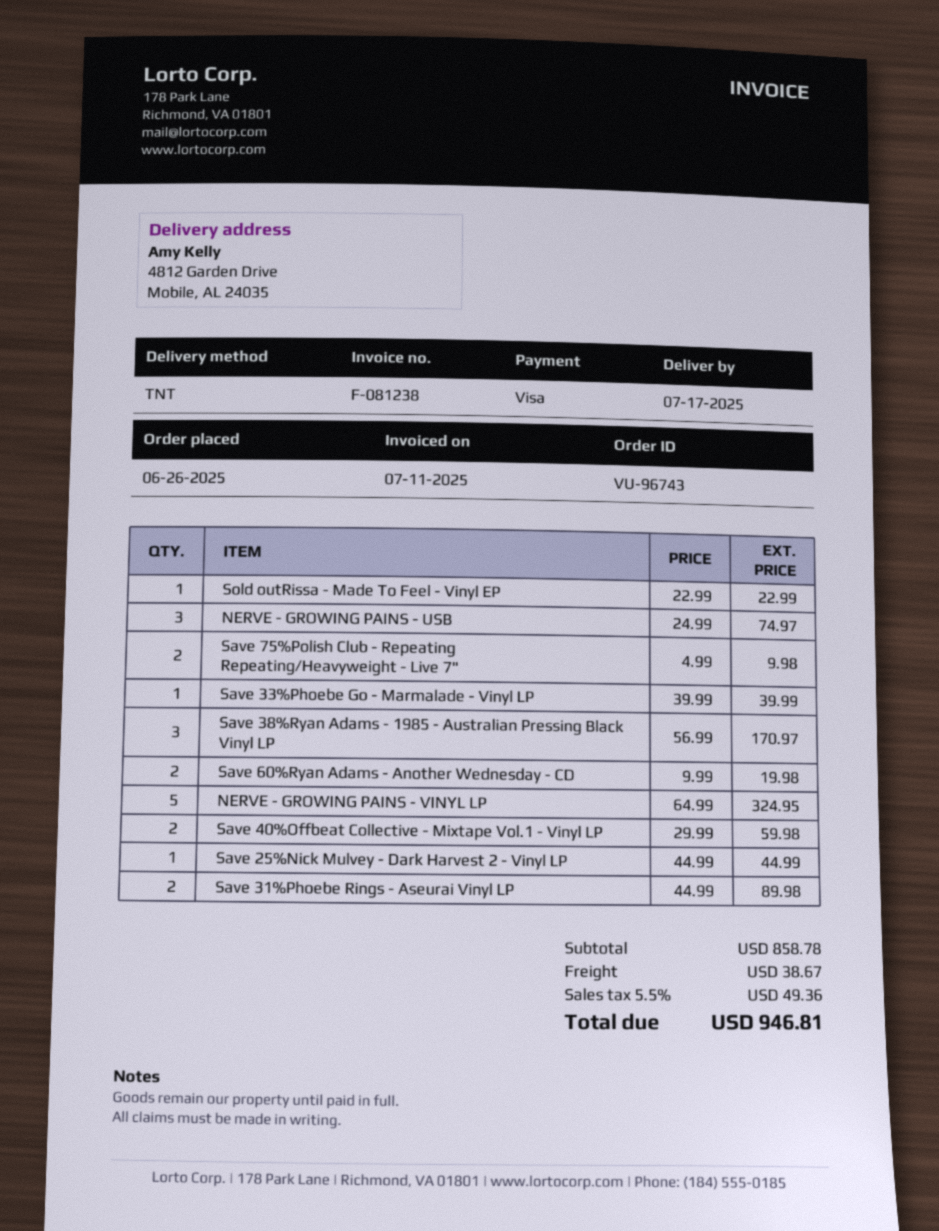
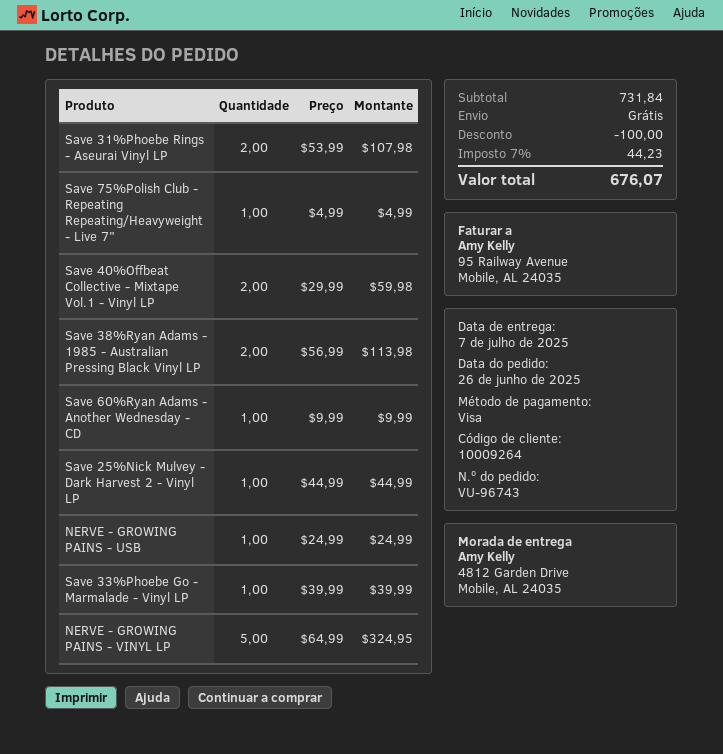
delivery date: 2025-07-17 -> 2025-07-07
Sold outRissa - Made To Feel - Vinyl EP: 1 x 22.99 = 22.99 -> none
NERVE - GROWING PAINS - USB: 3 x 24.99 = 74.97 -> 1 x 24.99 = 24.99
Save 75%Polish Club - Repeating Repeating/Heavyweight - Live 7": 2 x 4.99 = 9.98 -> 1 x 4.99 = 4.99
Save 38%Ryan Adams - 1985 - Australian Pressing Black Vinyl LP: 3 x 56.99 = 170.97 -> 2 x 56.99 = 113.98
Save 60%Ryan Adams - Another Wednesday - CD: 2 x 9.99 = 19.98 -> 1 x 9.99 = 9.99
Save 31%Phoebe Rings - Aseurai Vinyl LP: 2 x 44.99 = 89.98 -> 2 x 53.99 = 107.98
subtotal: 858.78 -> 731.84
discount: none -> 100.00
shipping: 38.67 -> 0.00
tax: 5.5% = 49.36 -> 7% = 44.23
total: 946.81 -> 676.07

